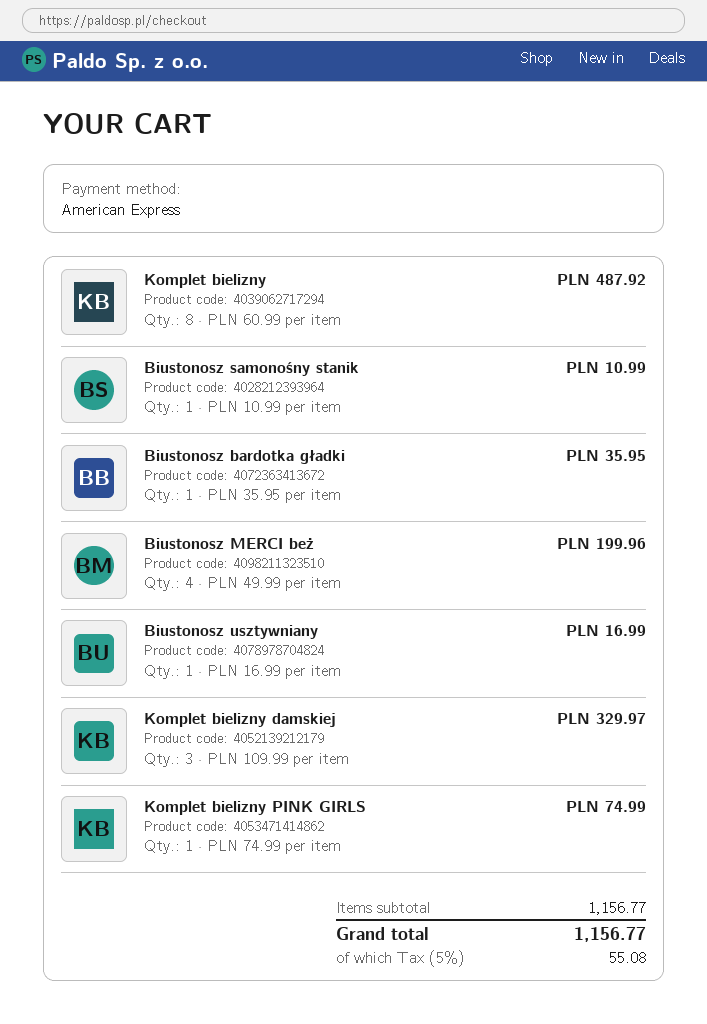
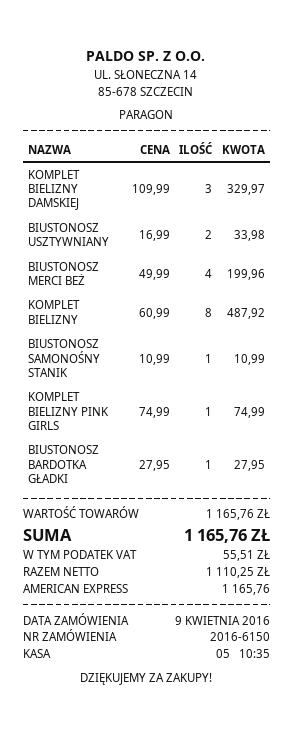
Biustonosz bardotka gładki: 1 x 35.95 = 35.95 -> 1 x 27.95 = 27.95
Biustonosz usztywniany: 1 x 16.99 = 16.99 -> 2 x 16.99 = 33.98
subtotal: 1156.77 -> 1165.76
tax: 55.08 -> 55.51
total: 1156.77 -> 1165.76

